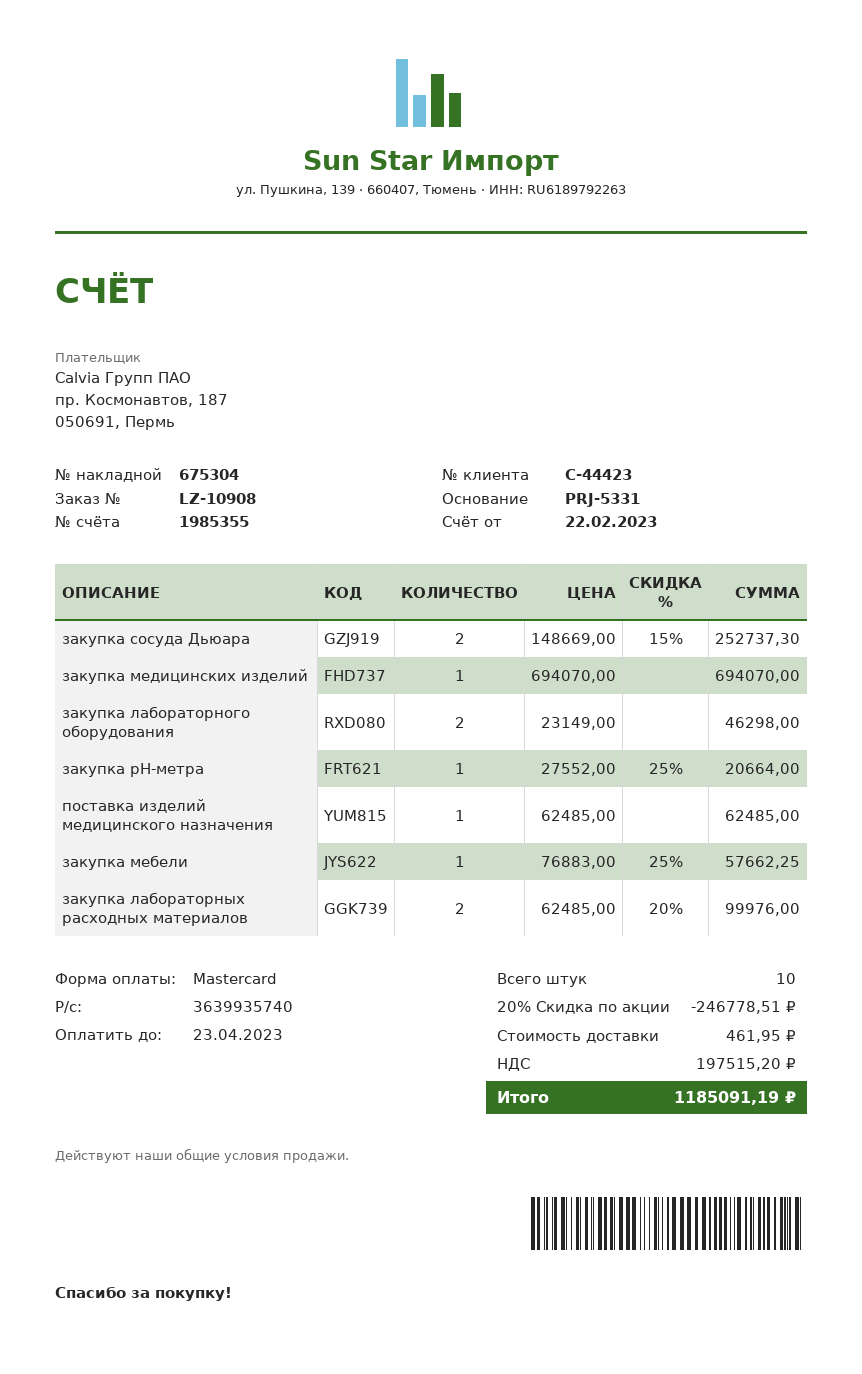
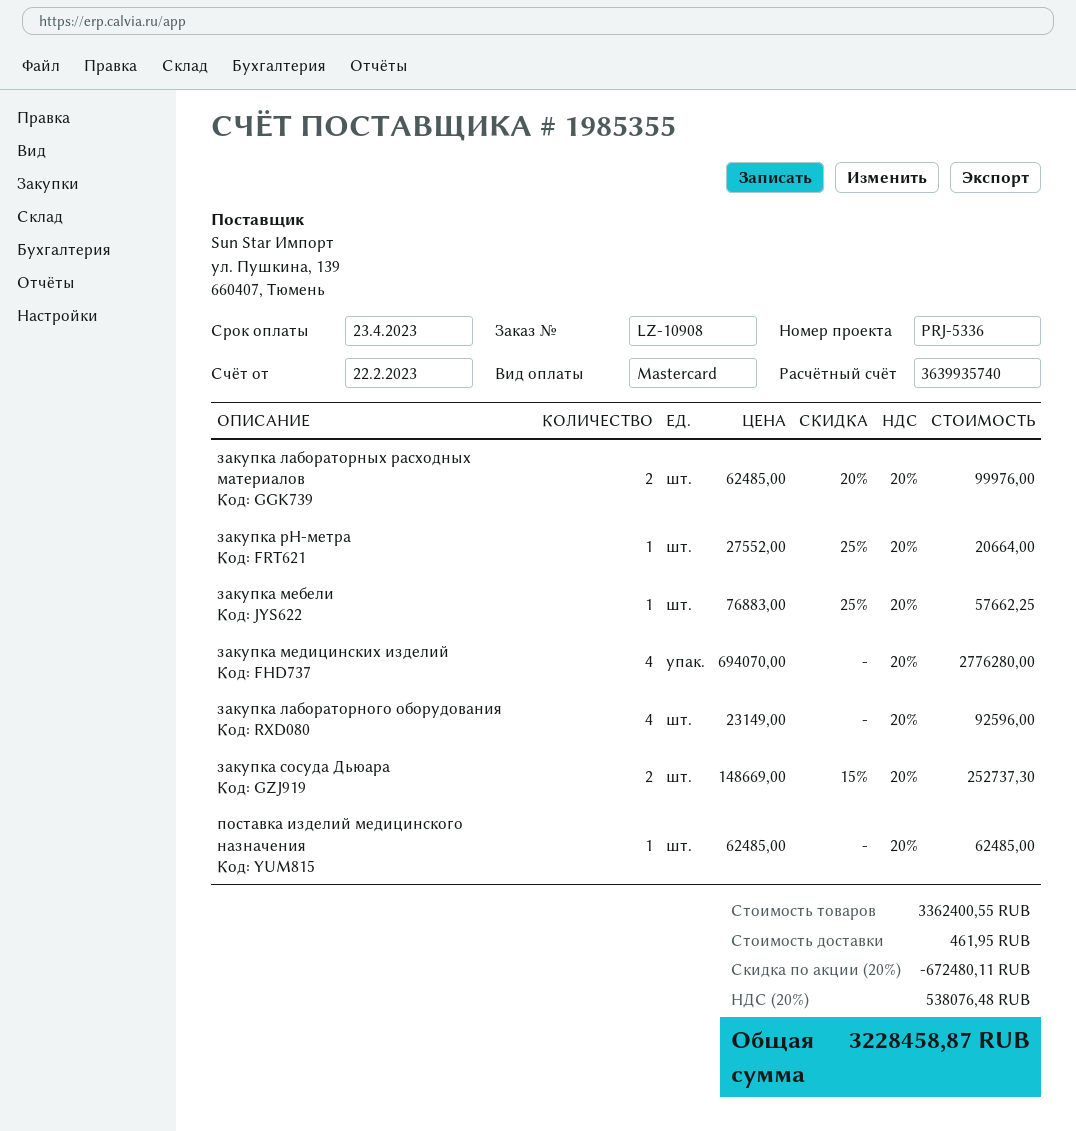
reference: PRJ-5331 -> PRJ-5336
закупка медицинских изделий: 1 x 694070.00 = 694070.00 -> 4 x 694070.00 = 2776280.00
закупка лабораторного оборудования: 2 x 23149.00 = 46298.00 -> 4 x 23149.00 = 92596.00
discount: 20% = 246778.51 -> 20% = 672480.11
tax: 197515.20 -> 538076.48
total: 1185091.19 -> 3228458.87

